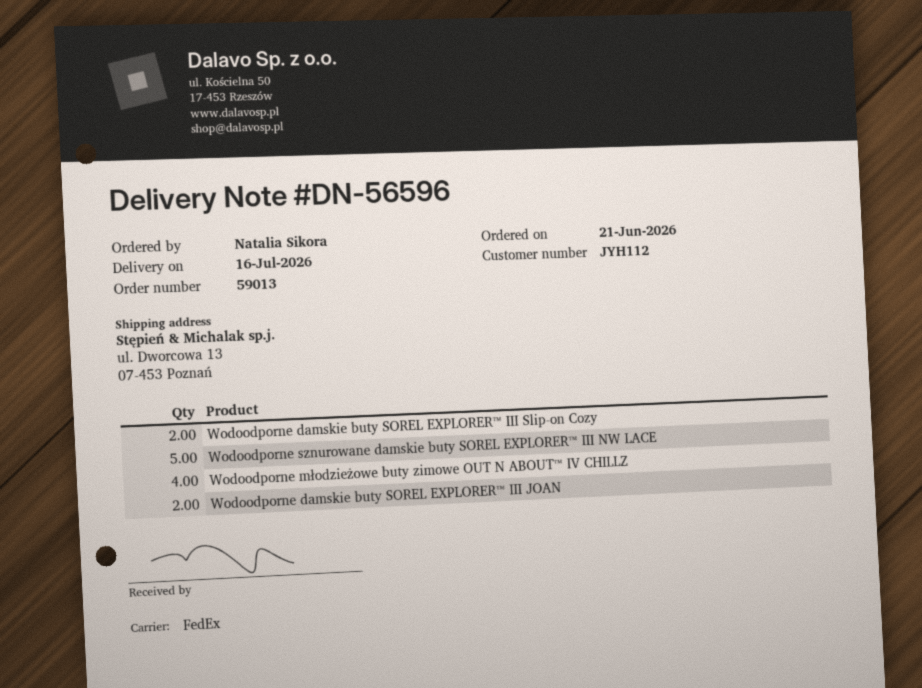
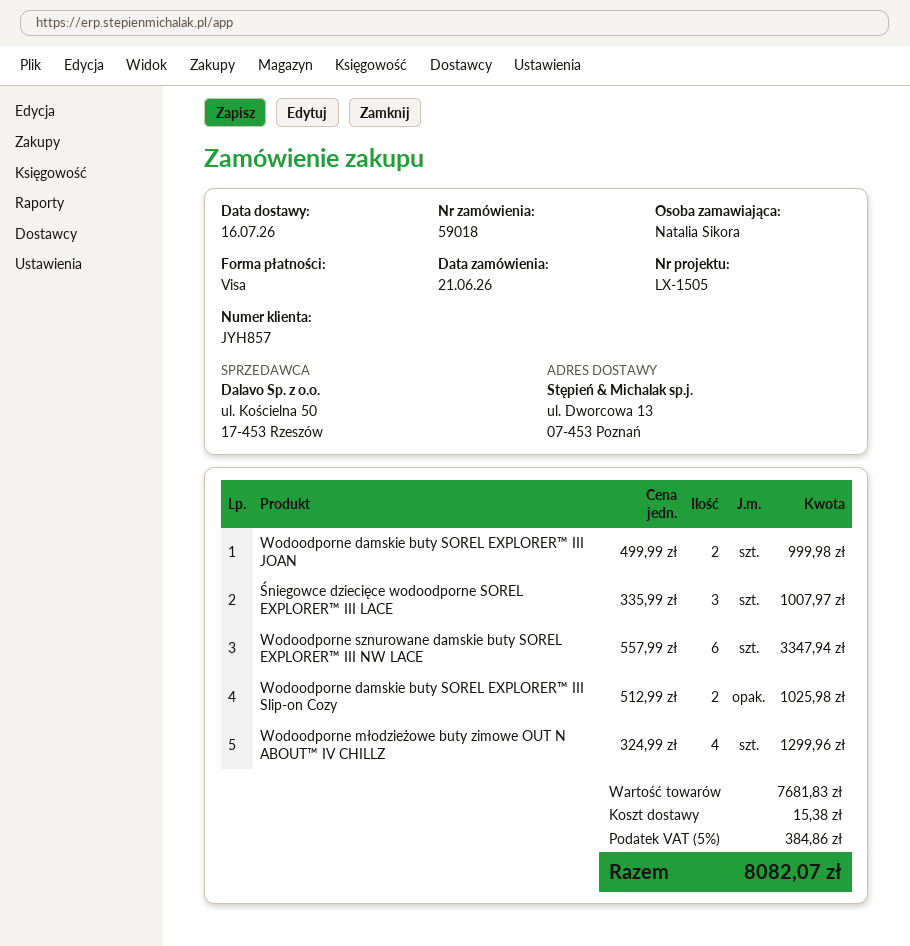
order number: 59013 -> 59018
customer number: JYH112 -> JYH857
Wodoodporne sznurowane damskie buty SOREL EXPLORER™ III NW LACE: 5 -> 6
Śniegowce dziecięce wodoodporne SOREL EXPLORER™ III LACE: none -> 3

